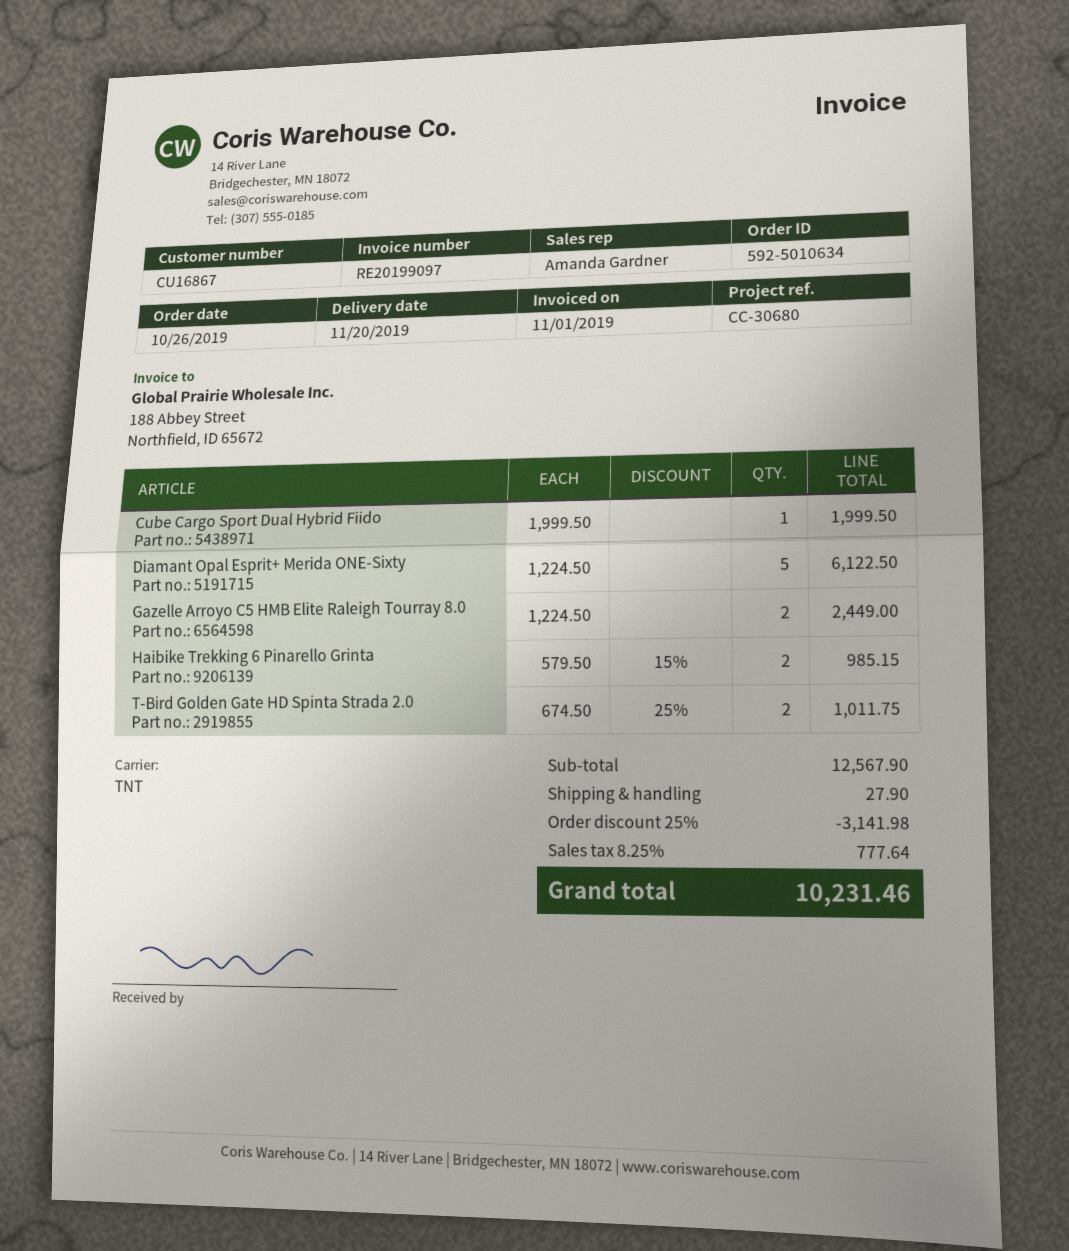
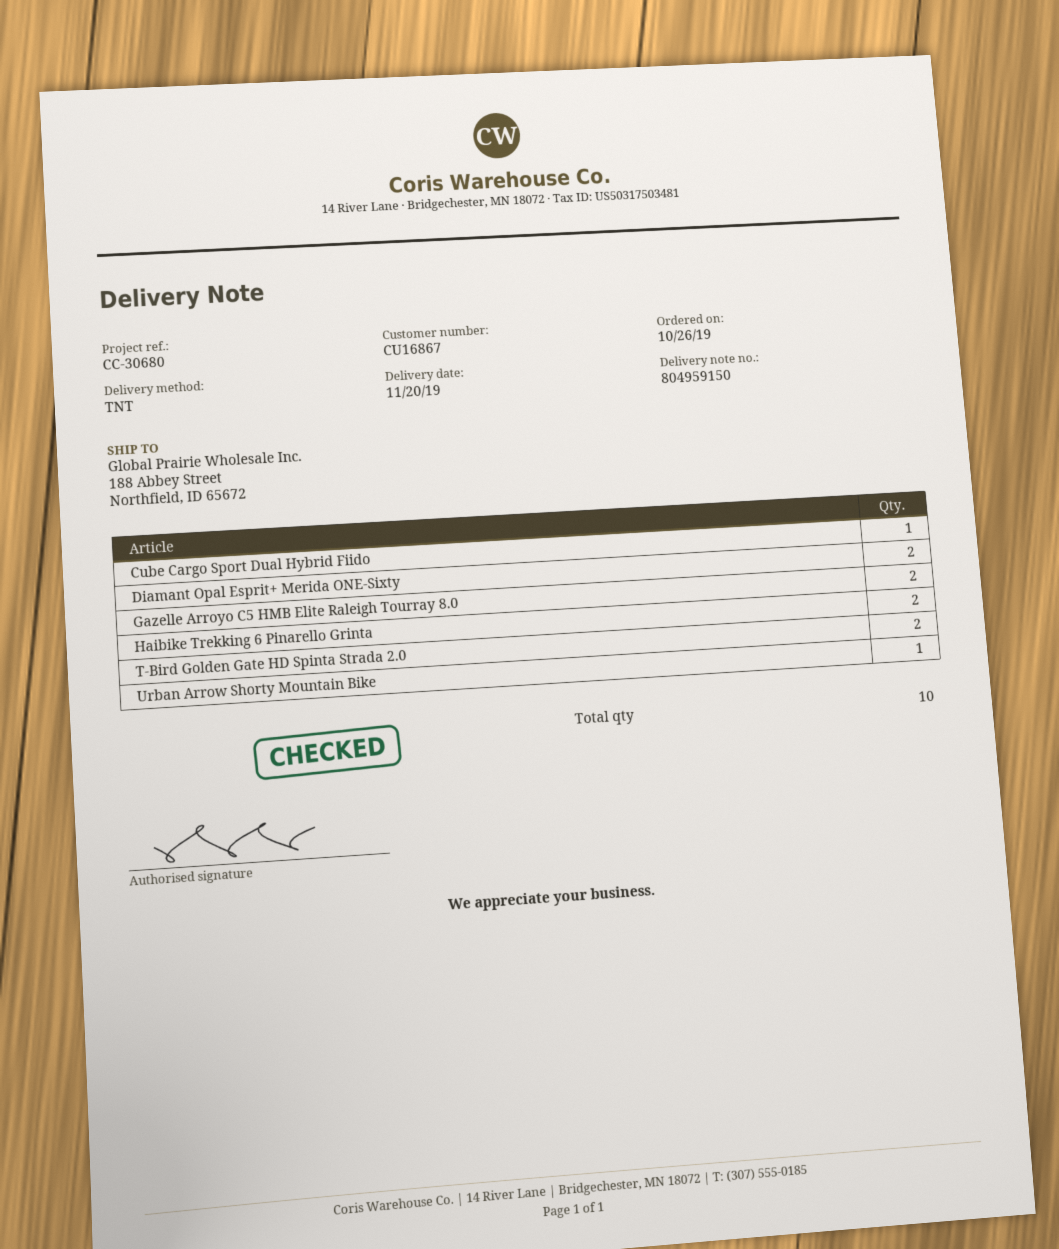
Diamant Opal Esprit+ Merida ONE-Sixty: 5 -> 2
Urban Arrow Shorty Mountain Bike: none -> 1

